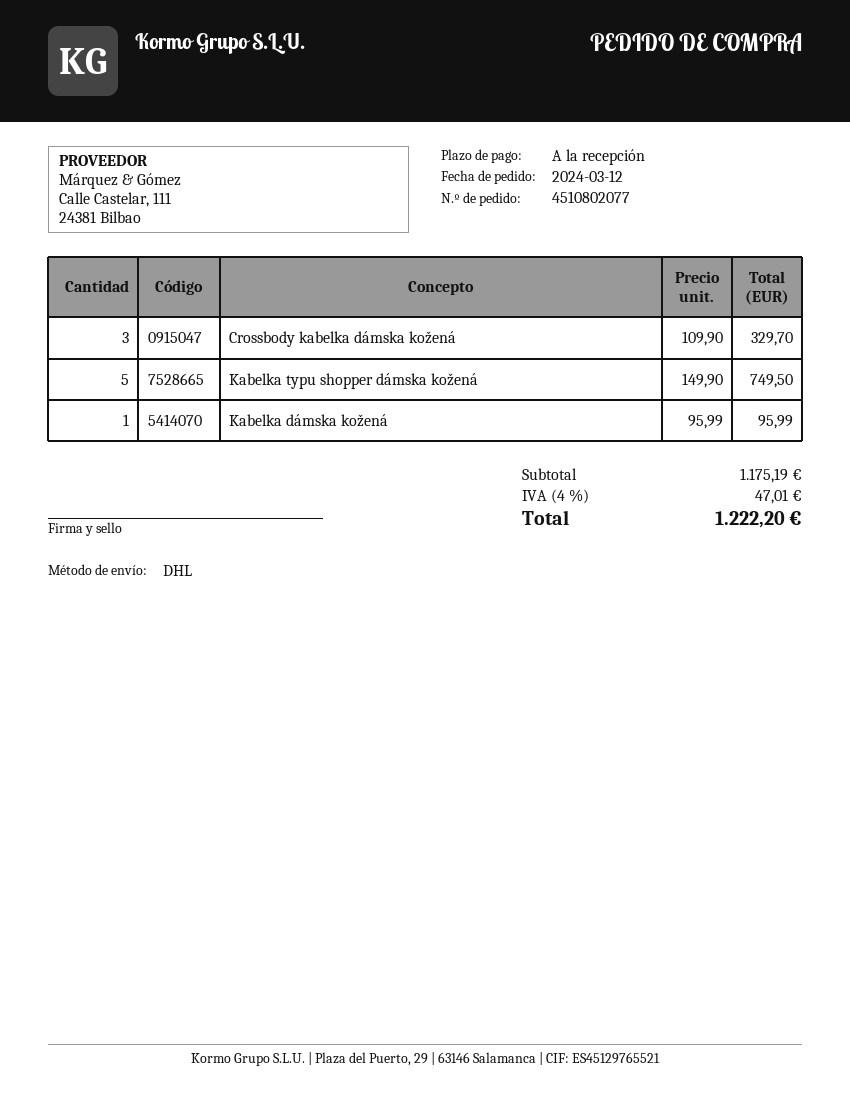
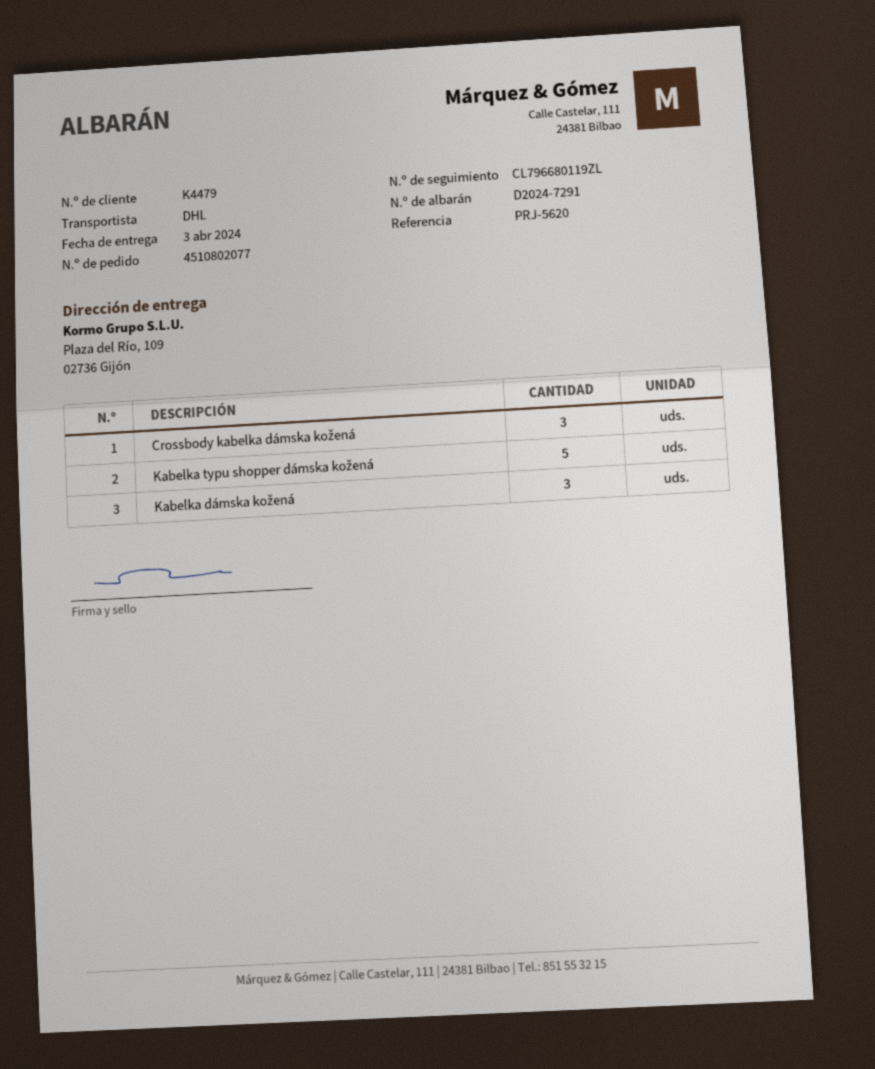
Kabelka dámska kožená: 1 -> 3

